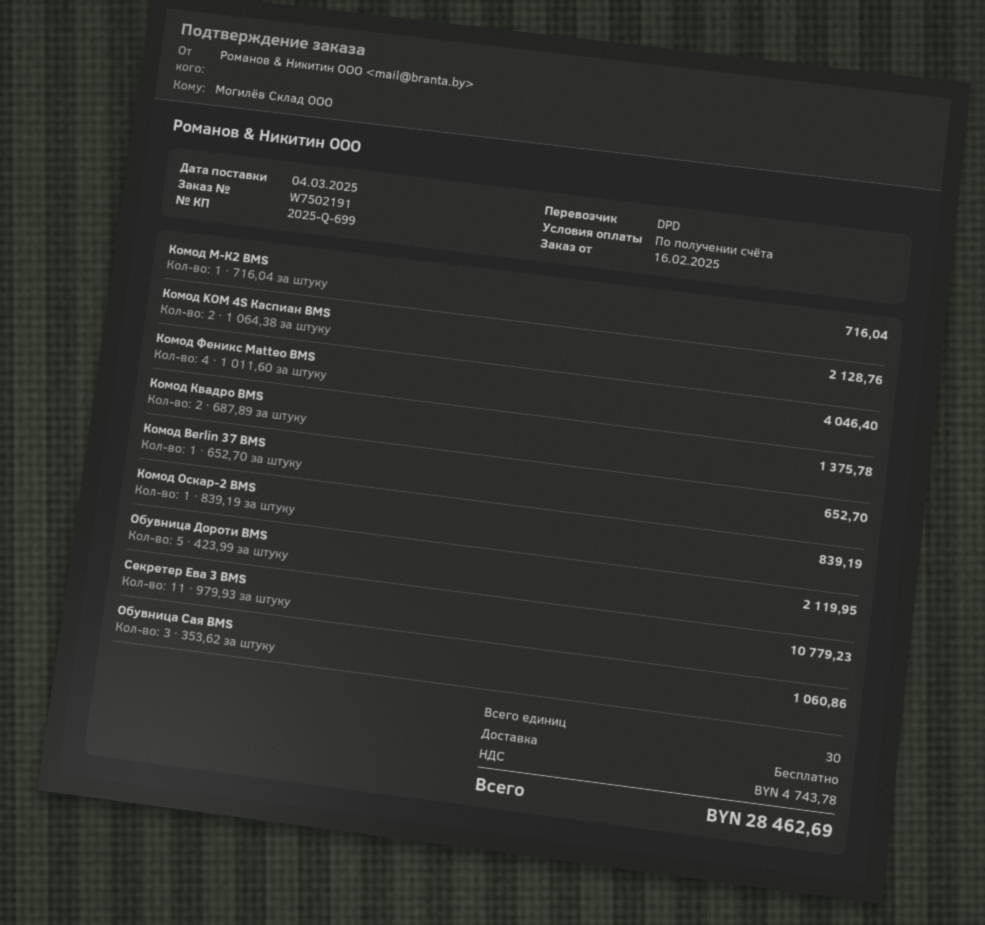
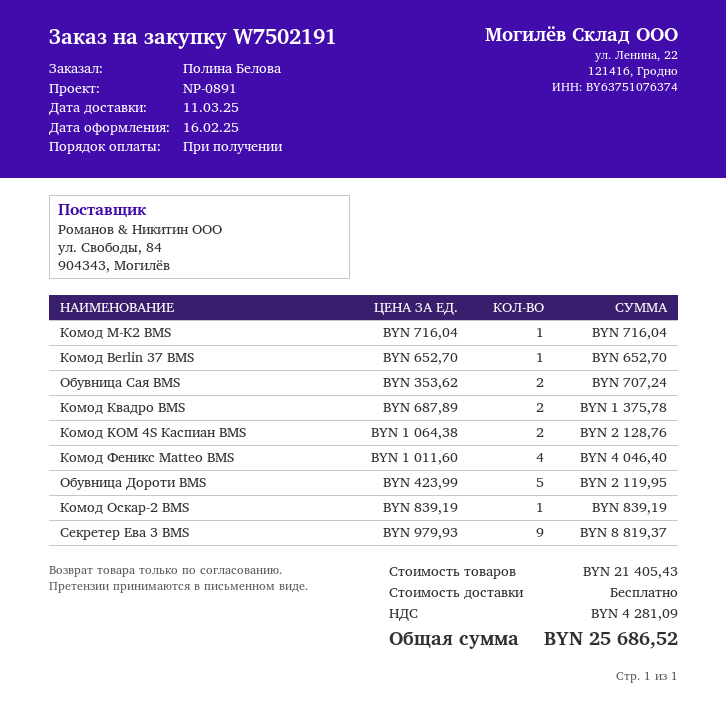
delivery date: 2025-03-04 -> 2025-03-11
Секретер Ева 3 BMS: 11 x 979.93 = 10779.23 -> 9 x 979.93 = 8819.37
Обувница Сая BMS: 3 x 353.62 = 1060.86 -> 2 x 353.62 = 707.24
tax: 4743.78 -> 4281.09
total: 28462.69 -> 25686.52

